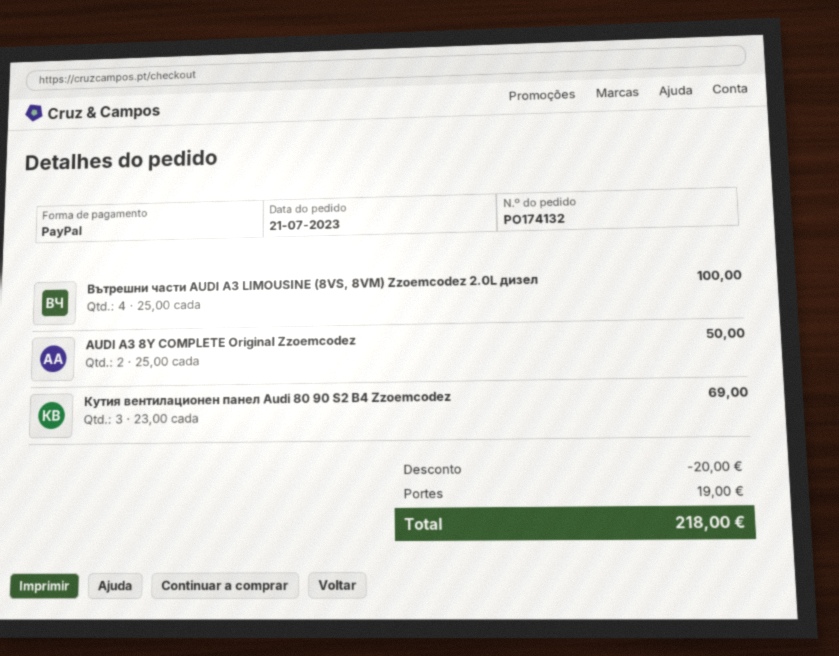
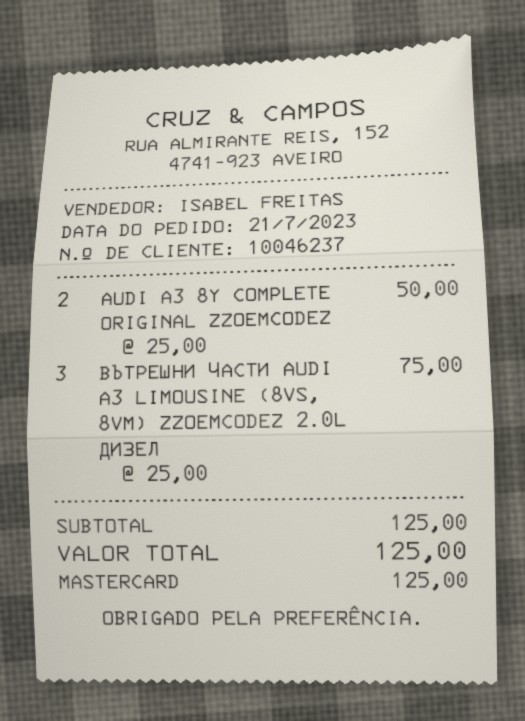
payment method: PayPal -> Mastercard
Вътрешни части AUDI A3 LIMOUSINE (8VS, 8VM) Zzoemcodez 2.0L дизел: 4 x 25.00 = 100.00 -> 3 x 25.00 = 75.00
Кутия вентилационен панел Audi 80 90 S2 B4 Zzoemcodez: 3 x 23.00 = 69.00 -> none
discount: 20.00 -> none
shipping: 19.00 -> none
total: 218.00 -> 125.00

